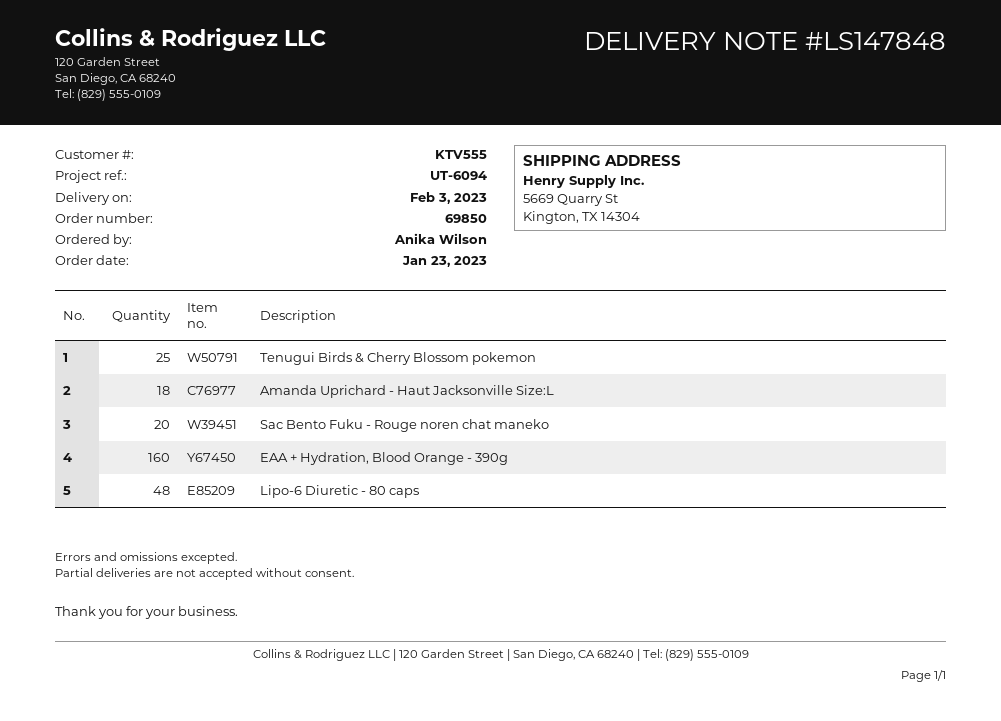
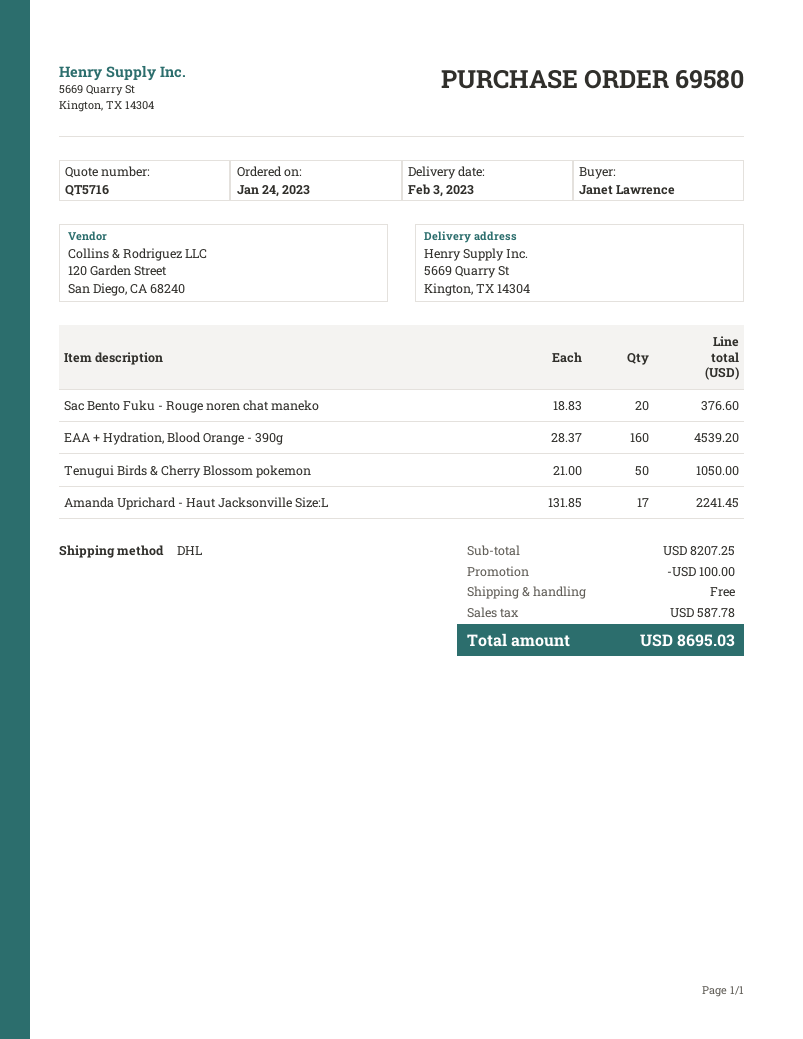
order number: 69850 -> 69580
order date: 2023-01-23 -> 2023-01-24
ordered by: Anika Wilson -> Janet Lawrence
Tenugui Birds & Cherry Blossom pokemon: 25 -> 50
Amanda Uprichard - Haut Jacksonville Size:L: 18 -> 17
Lipo-6 Diuretic - 80 caps: 48 -> none

